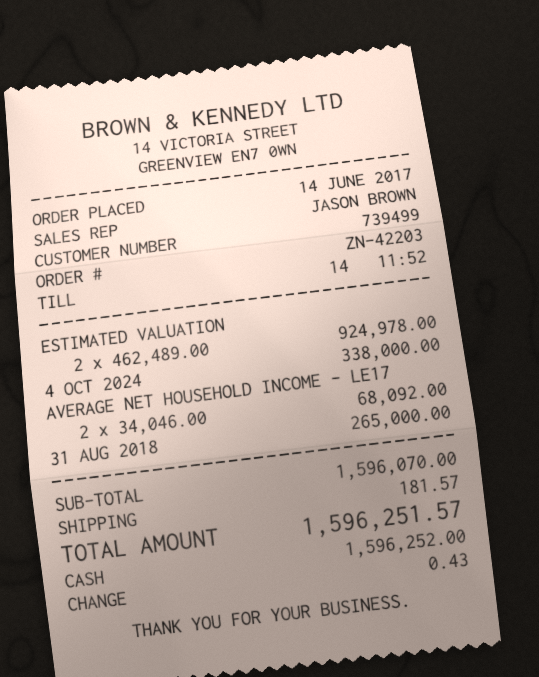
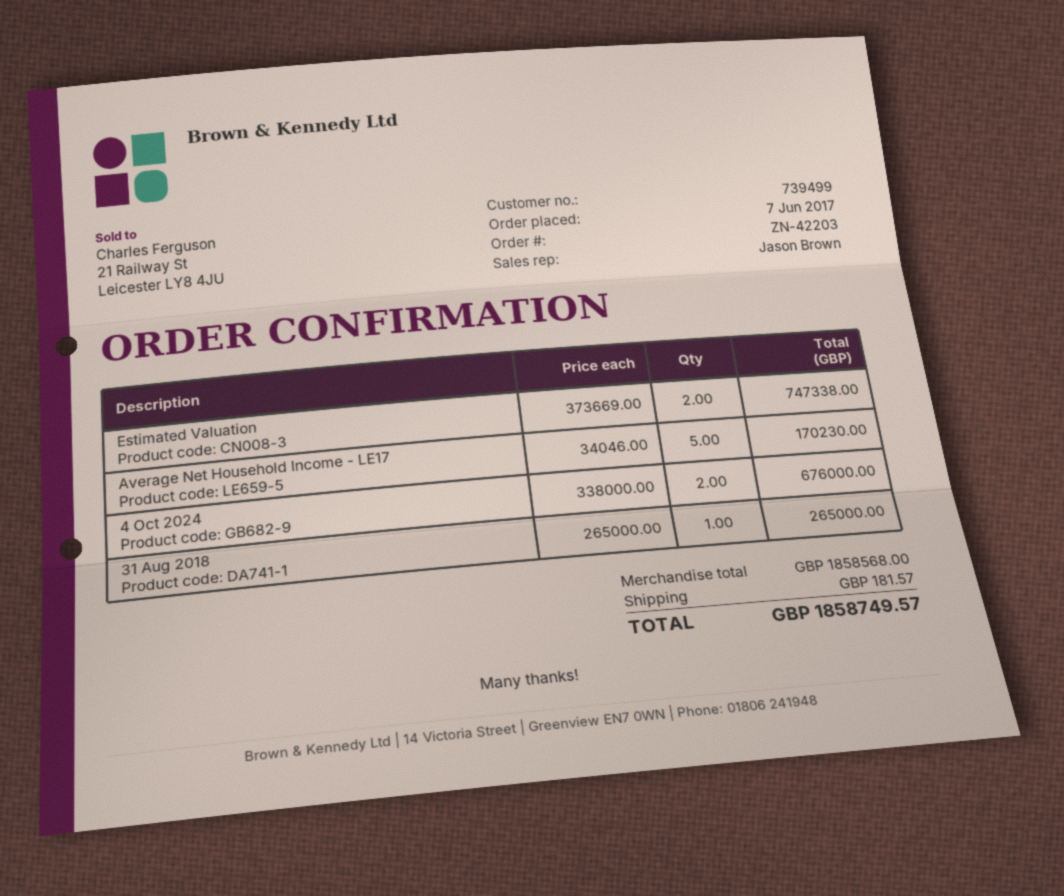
order date: 2017-06-14 -> 2017-06-07
ESTIMATED VALUATION: 2 x 462489.00 = 924978.00 -> 2 x 373669.00 = 747338.00
4 OCT 2024: 1 x 338000.00 = 338000.00 -> 2 x 338000.00 = 676000.00
AVERAGE NET HOUSEHOLD INCOME - LE17: 2 x 34046.00 = 68092.00 -> 5 x 34046.00 = 170230.00
subtotal: 1596070.00 -> 1858568.00
total: 1596251.57 -> 1858749.57

